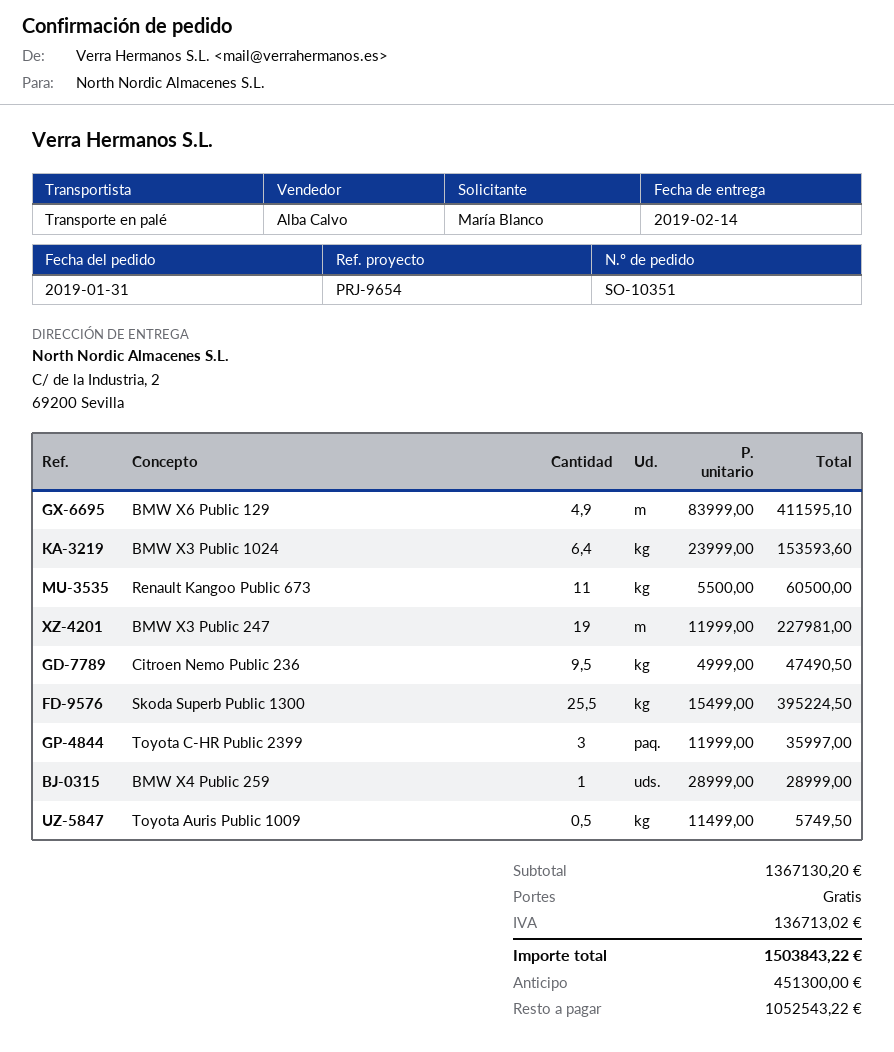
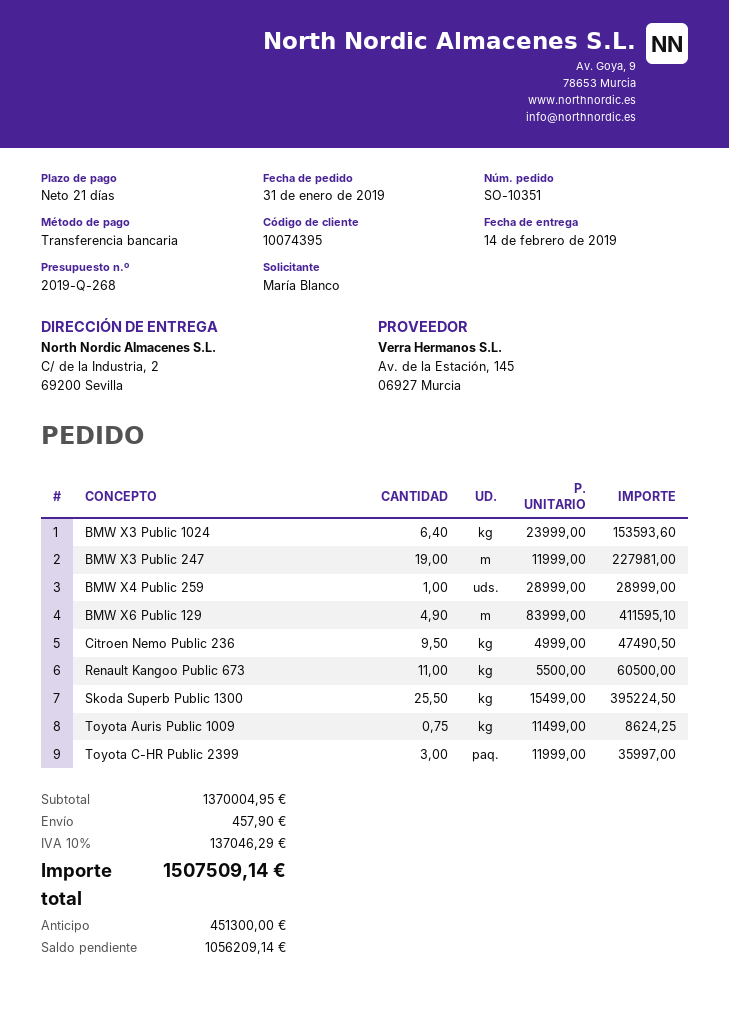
Toyota Auris Public 1009: 0.5 x 11499.00 = 5749.50 -> 0.75 x 11499.00 = 8624.25
subtotal: 1367130.20 -> 1370004.95
shipping: 0.00 -> 457.90
tax: 136713.02 -> 137046.29
total: 1503843.22 -> 1507509.14
balance: 1052543.22 -> 1056209.14

